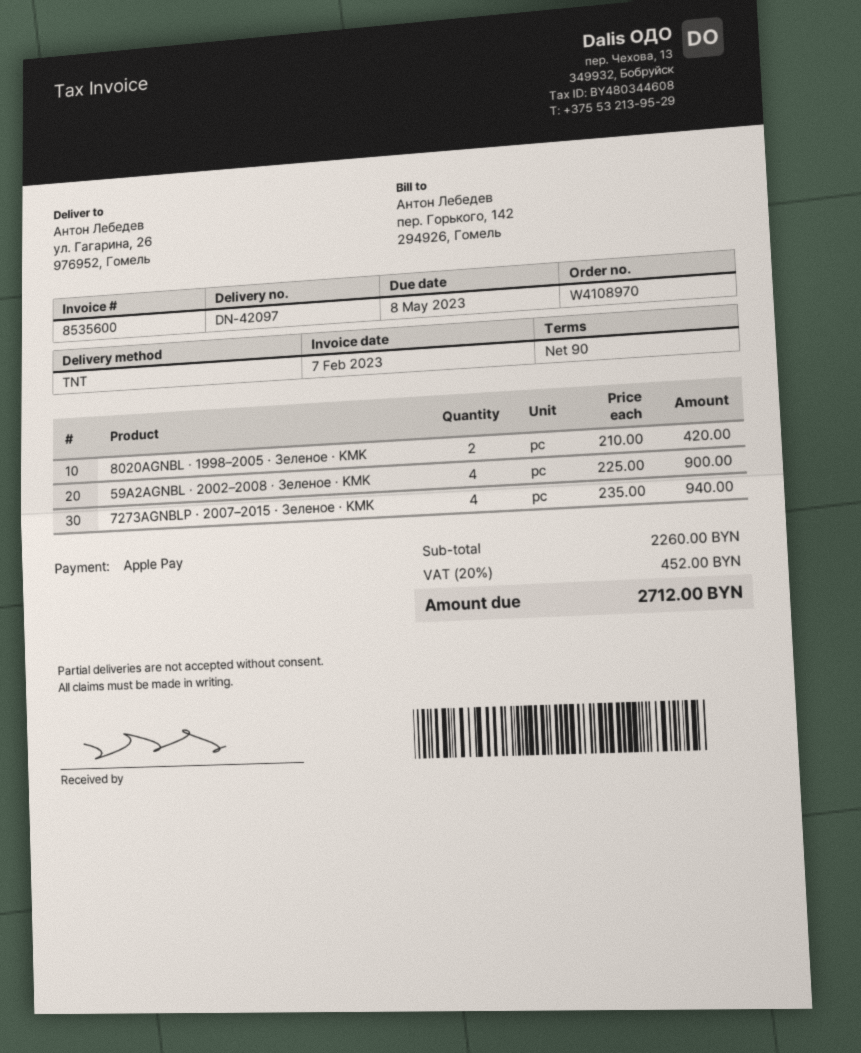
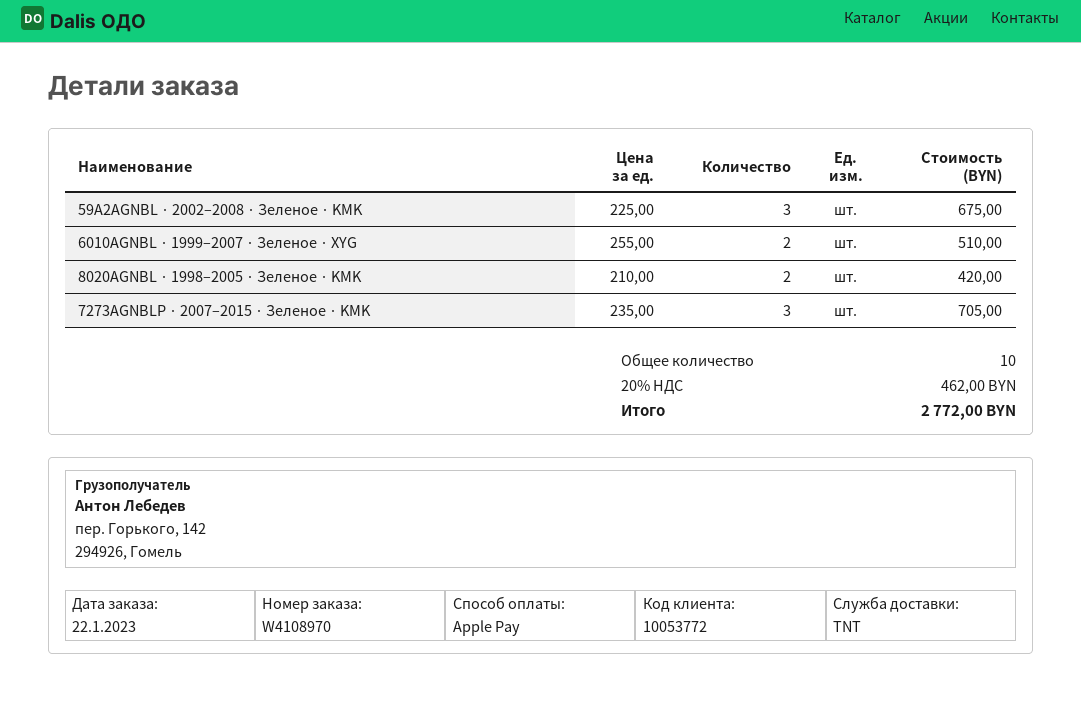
ship to: ул. Гагарина, 26, 976952, Гомель -> пер. Горького, 142, 294926, Гомель
59A2AGNBL · 2002–2008 · Зеленое · KMK: 4 x 225.00 = 900.00 -> 3 x 225.00 = 675.00
7273AGNBLP · 2007–2015 · Зеленое · KMK: 4 x 235.00 = 940.00 -> 3 x 235.00 = 705.00
6010AGNBL · 1999–2007 · Зеленое · XYG: none -> 2 x 255.00 = 510.00
tax: 20% = 452.00 -> 20% = 462.00
total: 2712.00 -> 2772.00

